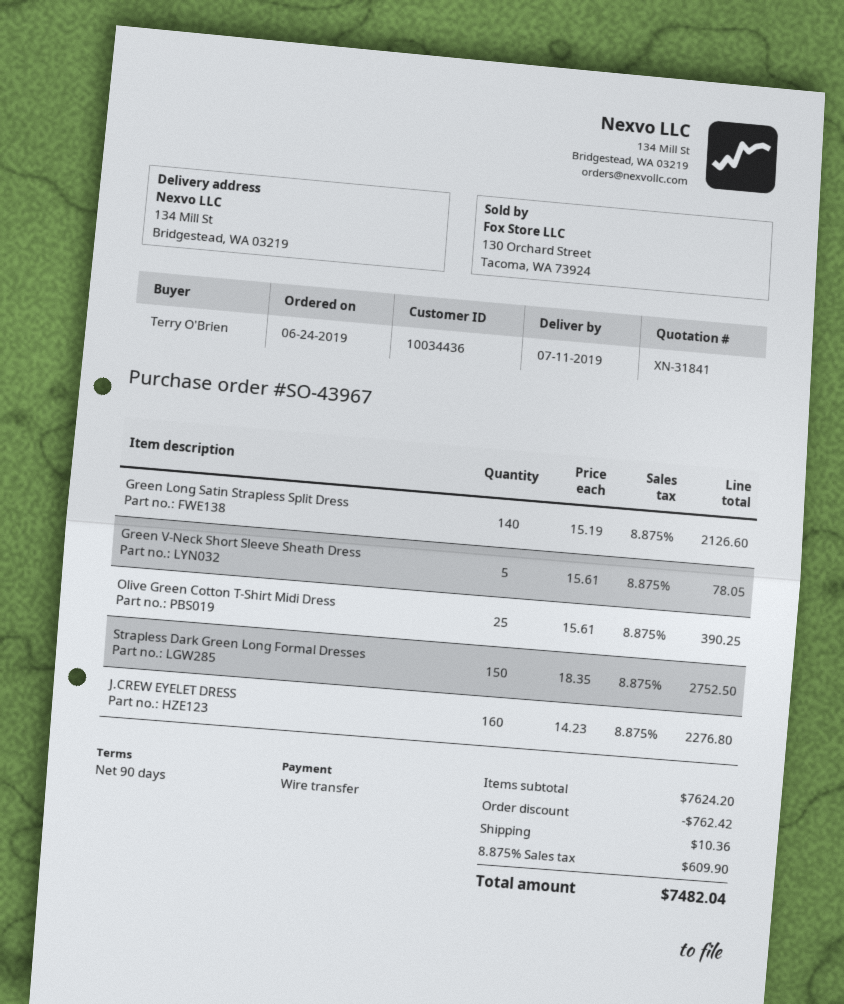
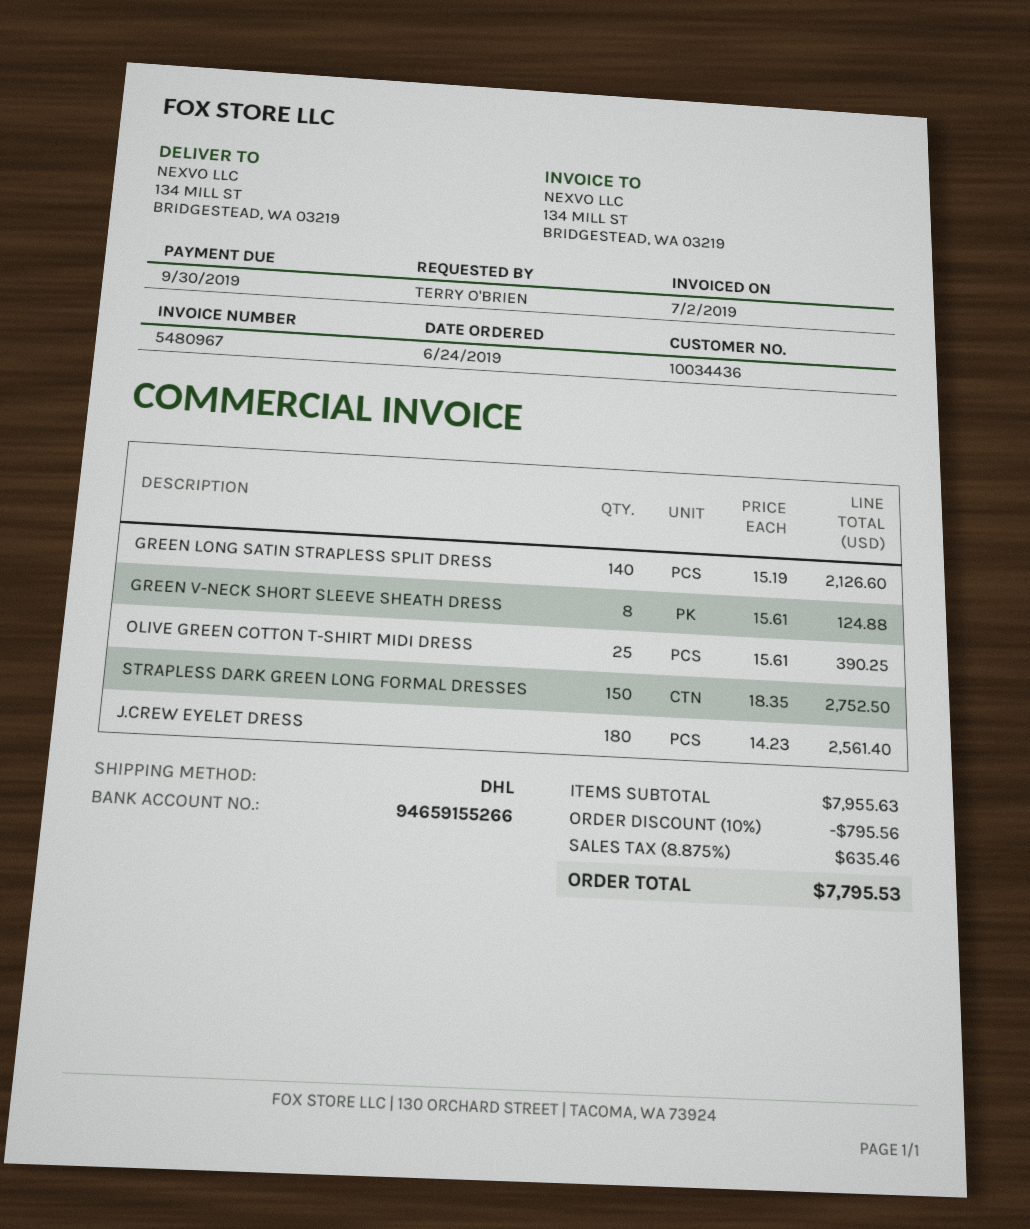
Green V-Neck Short Sleeve Sheath Dress: 5 x 15.61 = 78.05 -> 8 x 15.61 = 124.88
J.CREW EYELET DRESS: 160 x 14.23 = 2276.80 -> 180 x 14.23 = 2561.40
subtotal: 7624.20 -> 7955.63
discount: 762.42 -> 795.56
shipping: 10.36 -> none
tax: 8.875% = 609.90 -> 8.875% = 635.46
total: 7482.04 -> 7795.53

